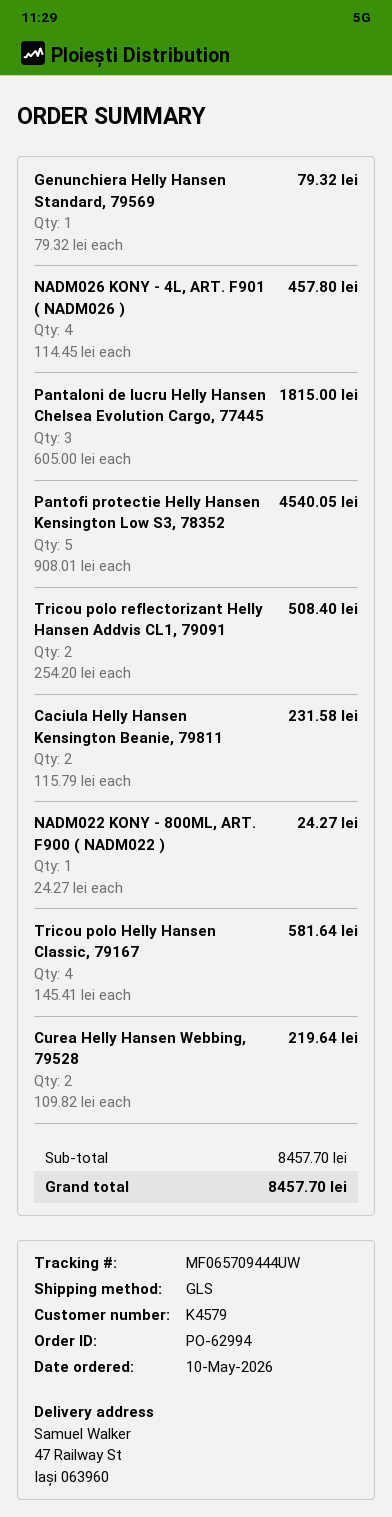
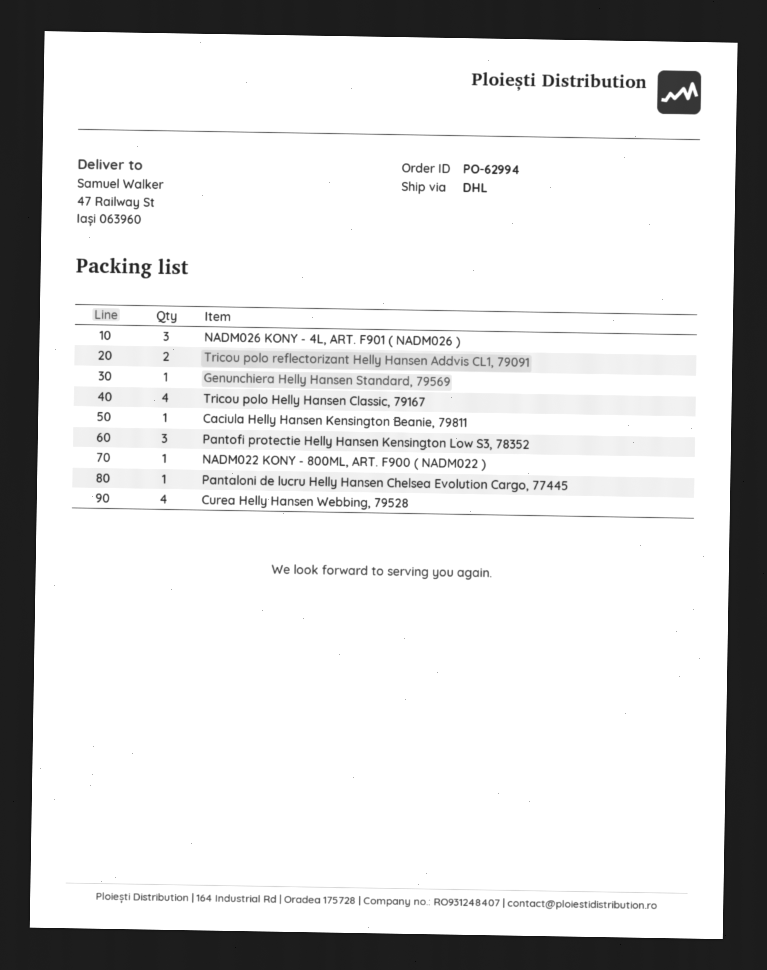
shipping method: GLS -> DHL
NADM026 KONY - 4L, ART. F901 ( NADM026 ): 4 -> 3
Pantaloni de lucru Helly Hansen Chelsea Evolution Cargo, 77445: 3 -> 1
Pantofi protectie Helly Hansen Kensington Low S3, 78352: 5 -> 3
Caciula Helly Hansen Kensington Beanie, 79811: 2 -> 1
Curea Helly Hansen Webbing, 79528: 2 -> 4

